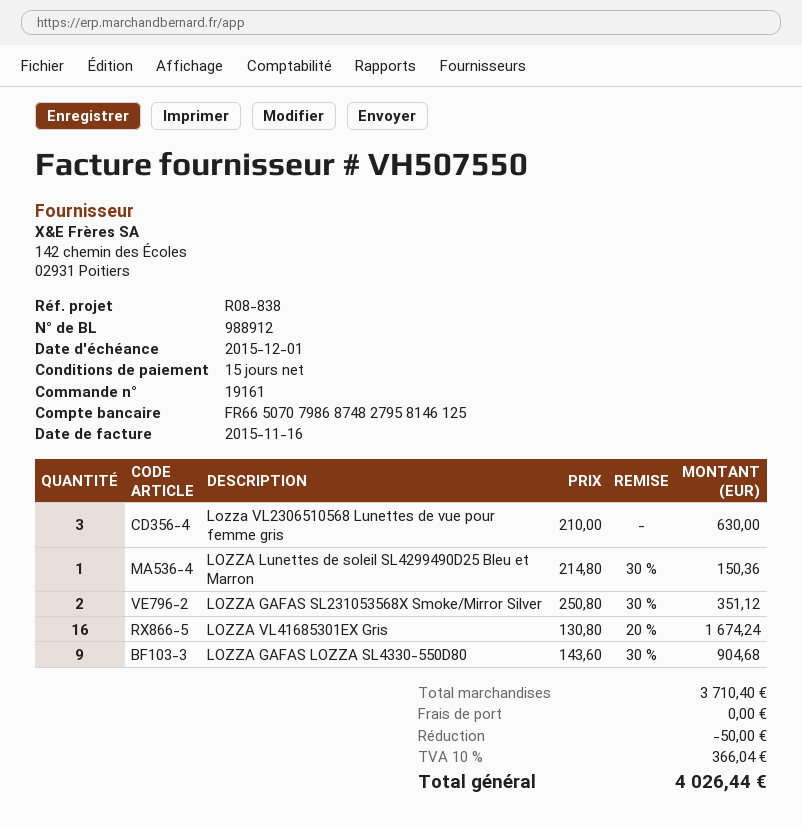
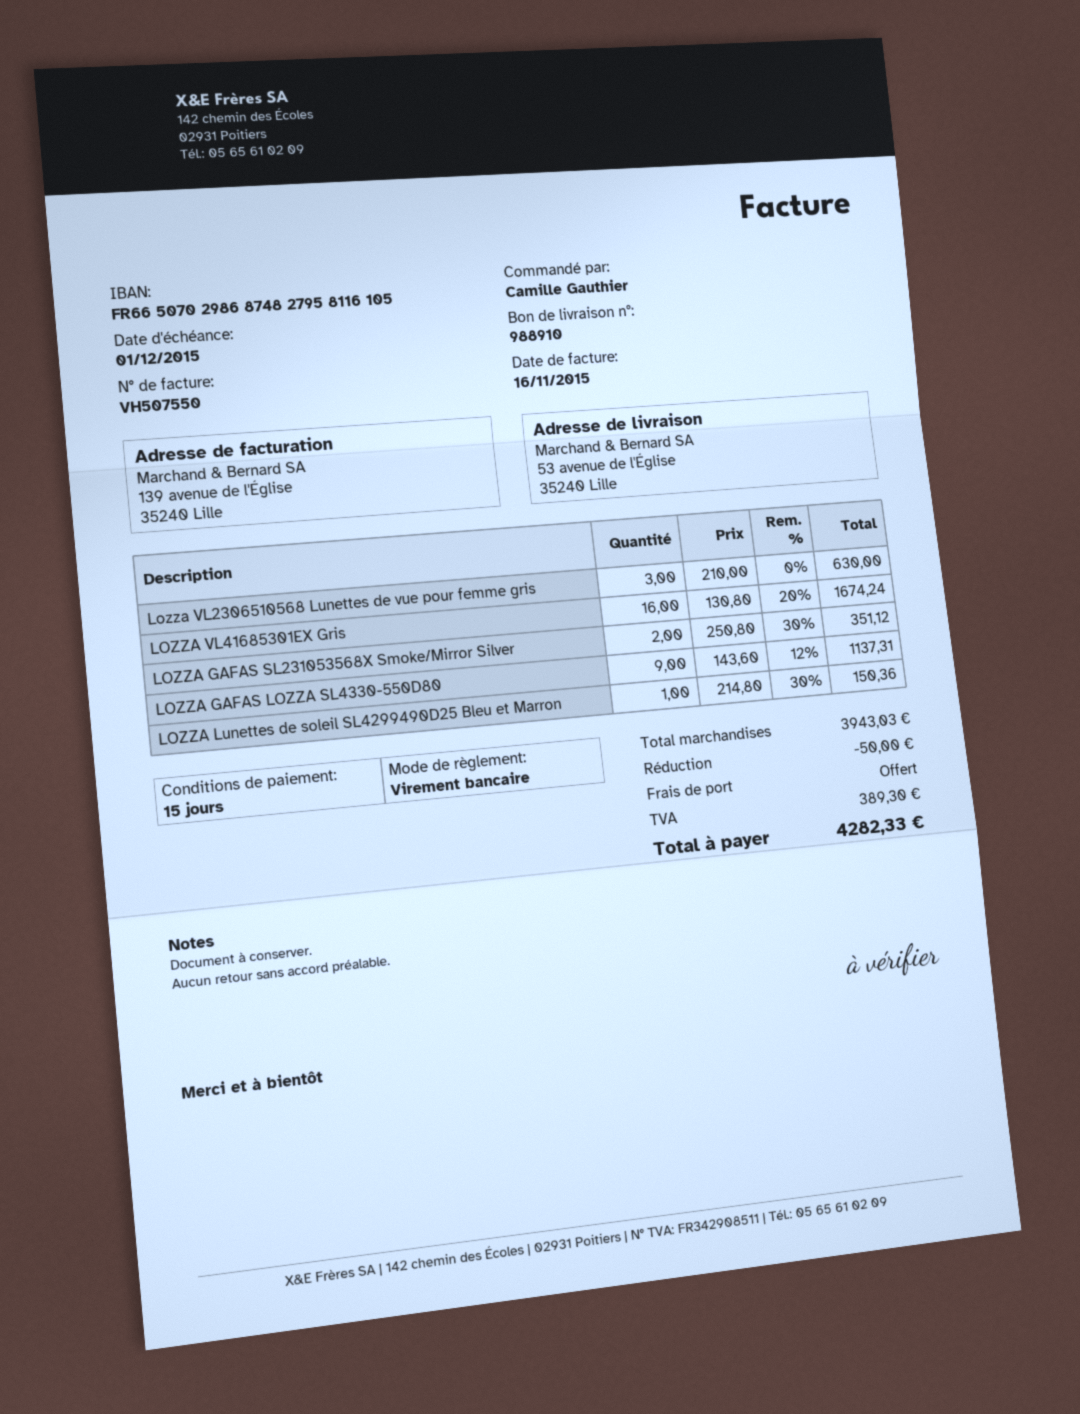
delivery note number: 988912 -> 988910
bank account: FR6650707986874827958146125 -> FR6650702986874827958116105
LOZZA GAFAS LOZZA SL4330-550D80: 9 x 143.60 - 30% = 904.68 -> 9 x 143.60 - 12% = 1137.31
subtotal: 3710.40 -> 3943.03
tax: 366.04 -> 389.30
total: 4026.44 -> 4282.33

